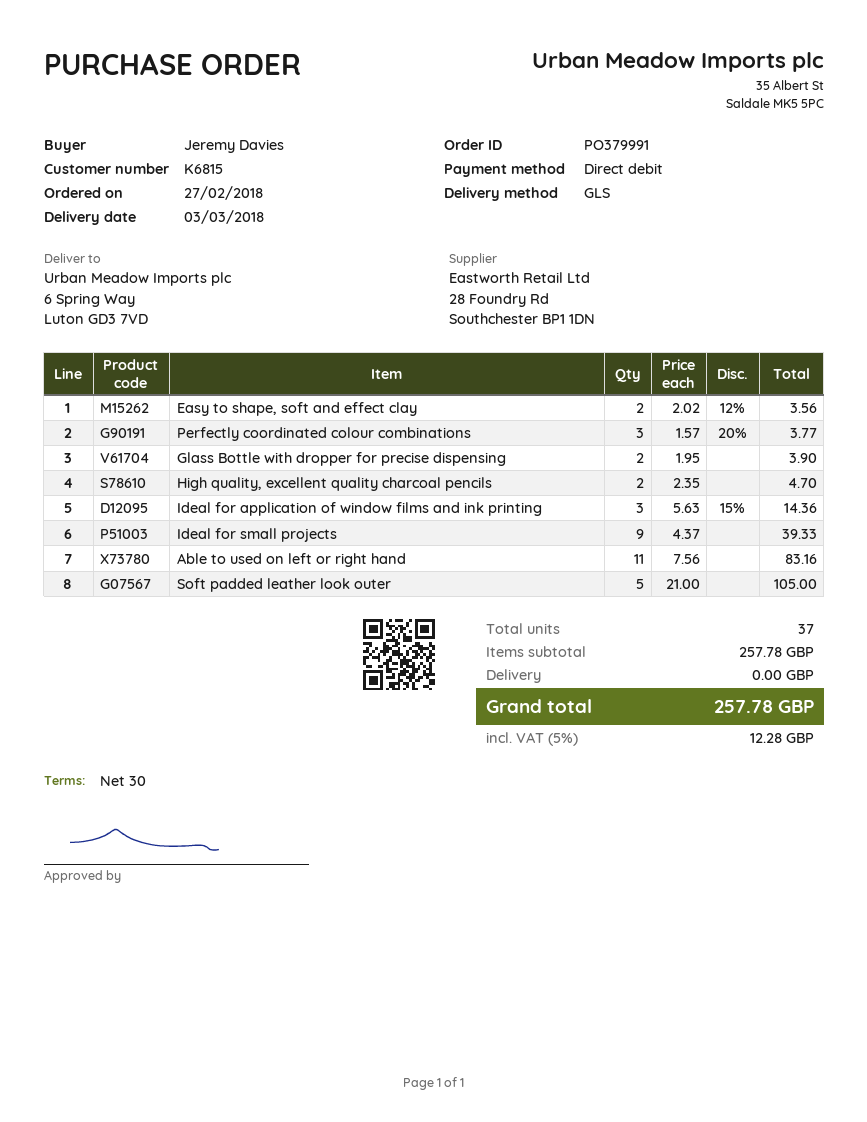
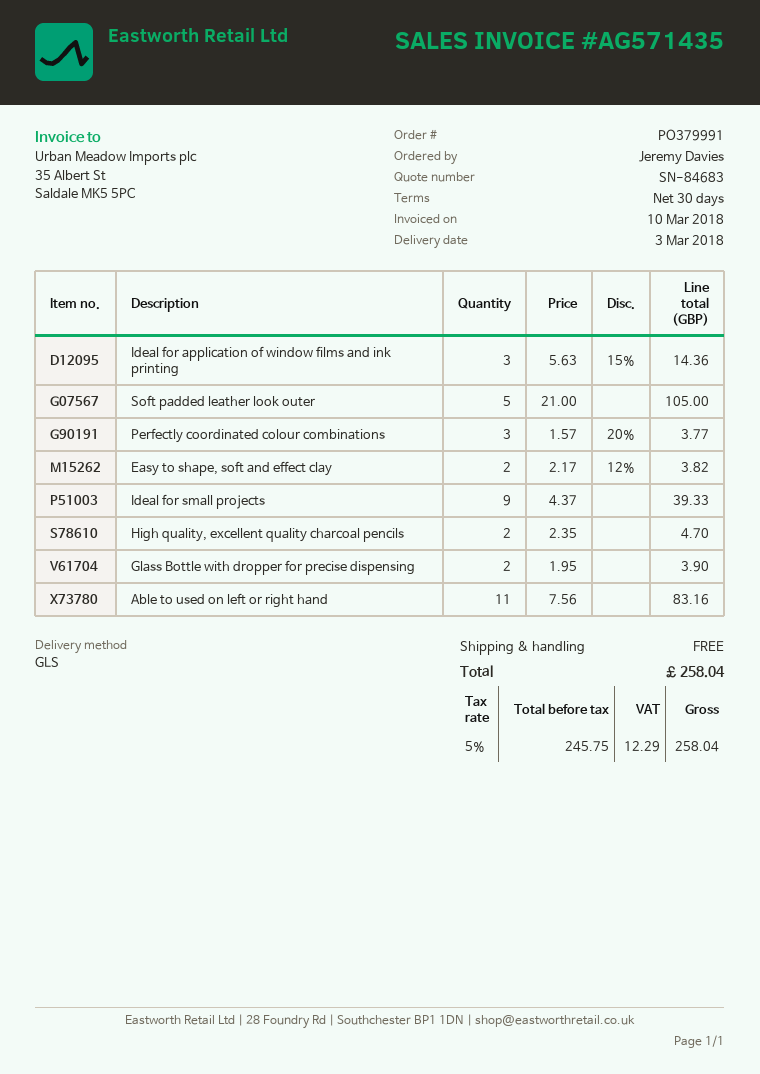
Easy to shape, soft and effect clay: 2 x 2.02 - 12% = 3.56 -> 2 x 2.17 - 12% = 3.82
tax: 5% = 12.28 -> 5% = 12.29
total: 257.78 -> 258.04

